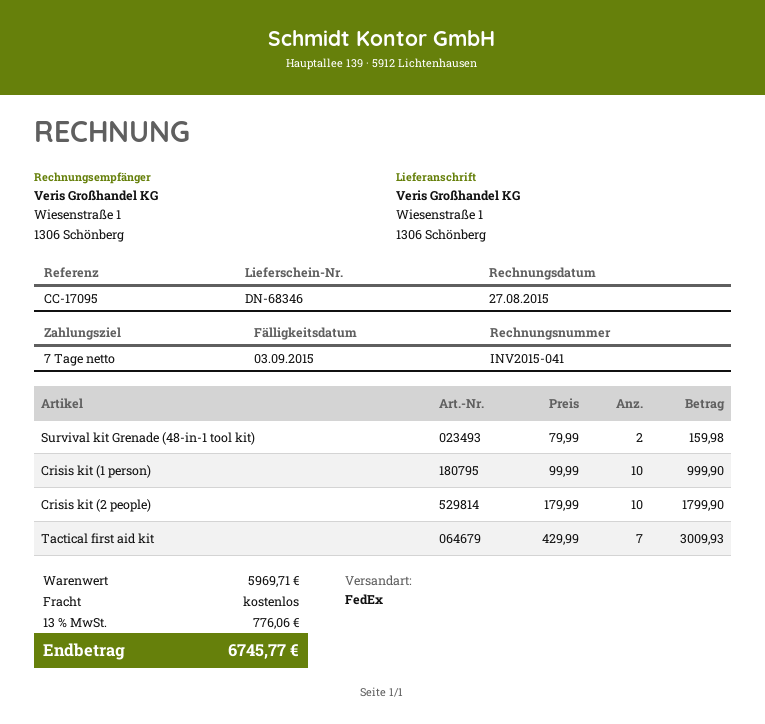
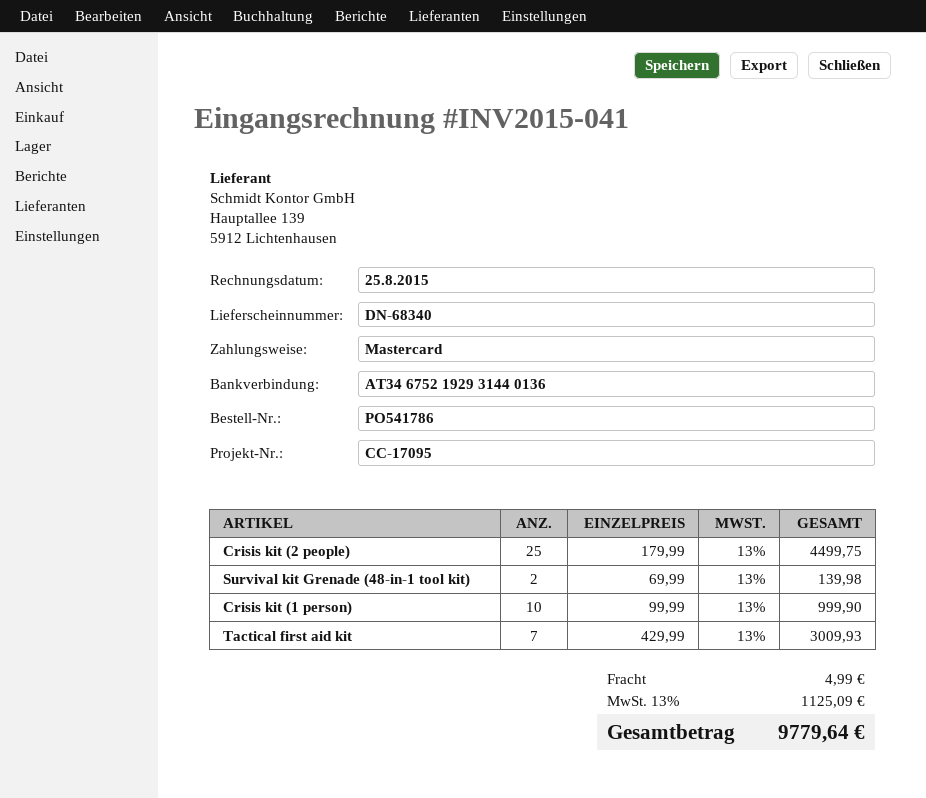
delivery note number: DN-68346 -> DN-68340
invoice date: 2015-08-27 -> 2015-08-25
Survival kit Grenade (48-in-1 tool kit): 2 x 79.99 = 159.98 -> 2 x 69.99 = 139.98
Crisis kit (2 people): 10 x 179.99 = 1799.90 -> 25 x 179.99 = 4499.75
shipping: 0.00 -> 4.99
tax: 13% = 776.06 -> 13% = 1125.09
total: 6745.77 -> 9779.64

